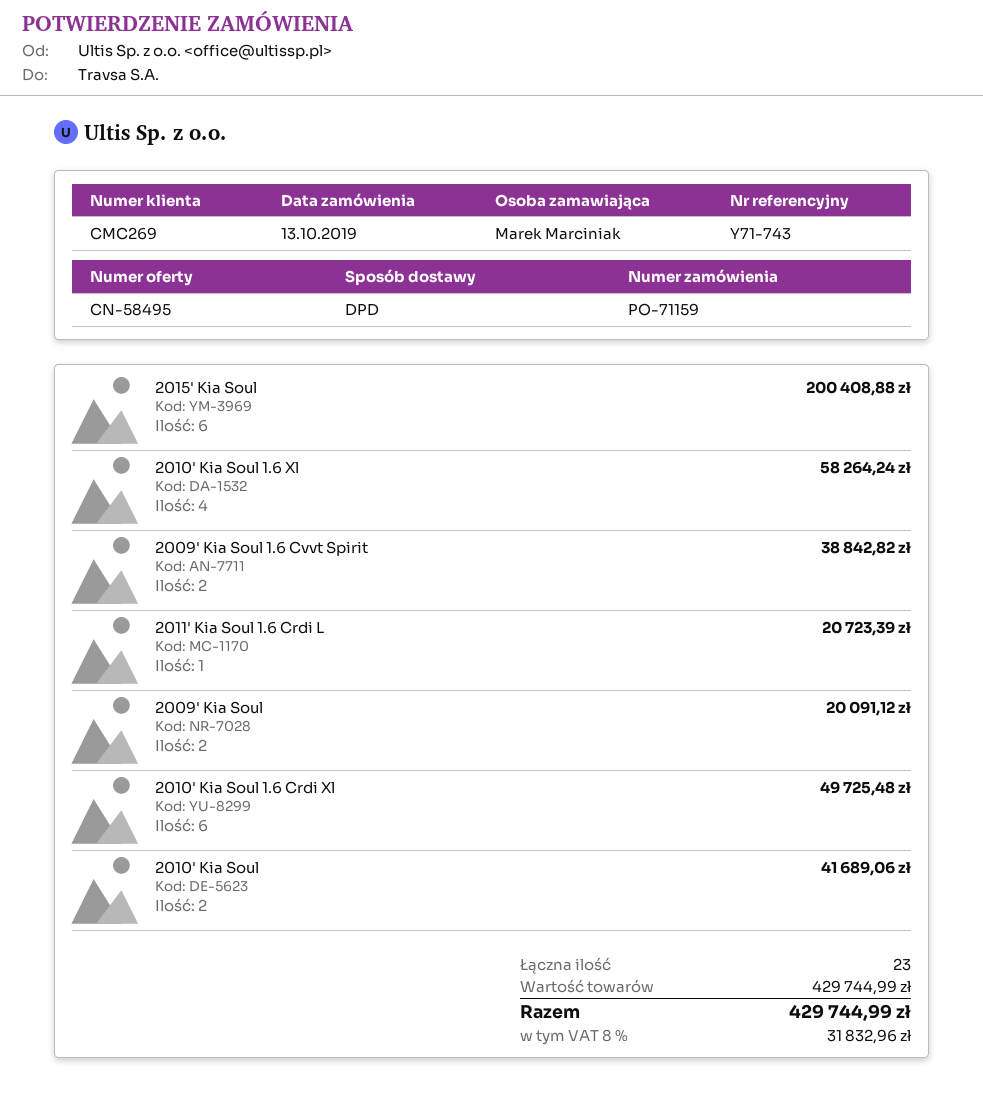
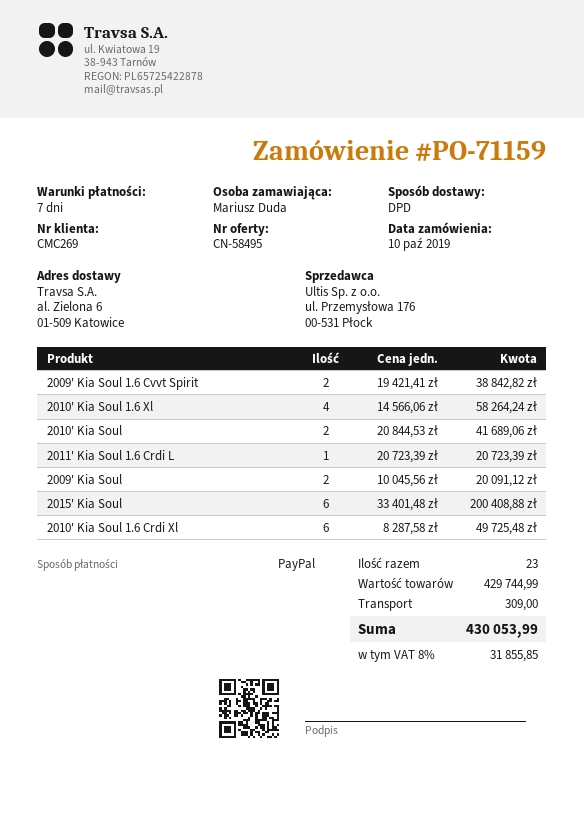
order date: 2019-10-13 -> 2019-10-10
ordered by: Marek Marciniak -> Mariusz Duda
shipping: none -> 309.00
tax: 8% = 31832.96 -> 8% = 31855.85
total: 429744.99 -> 430053.99

